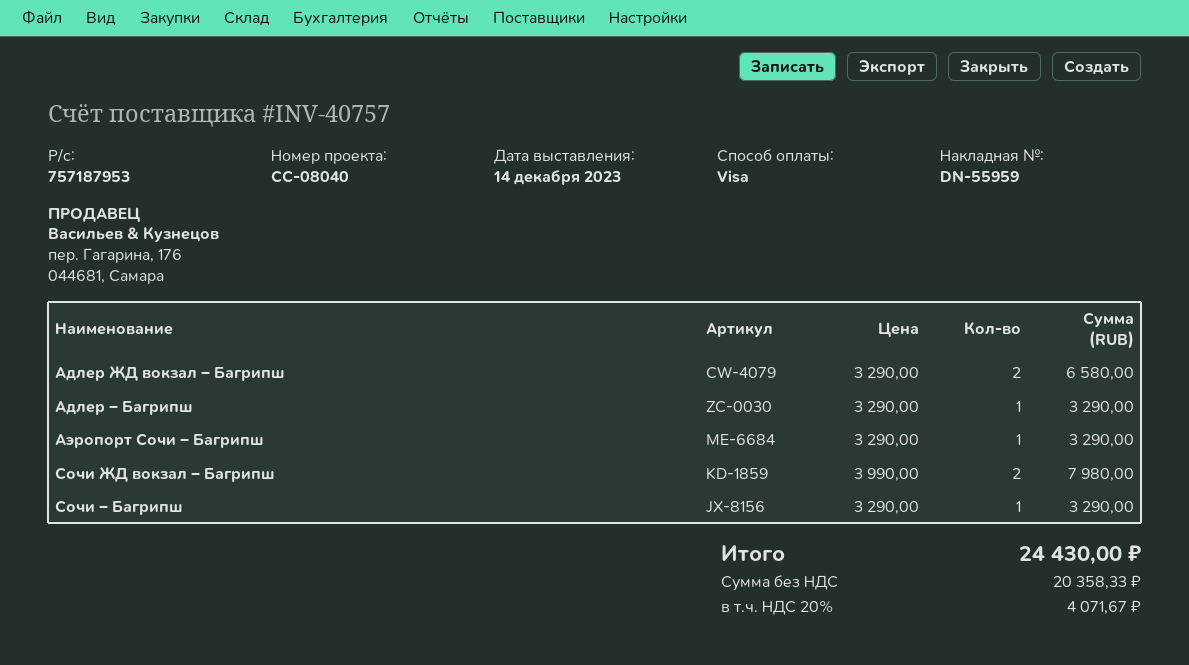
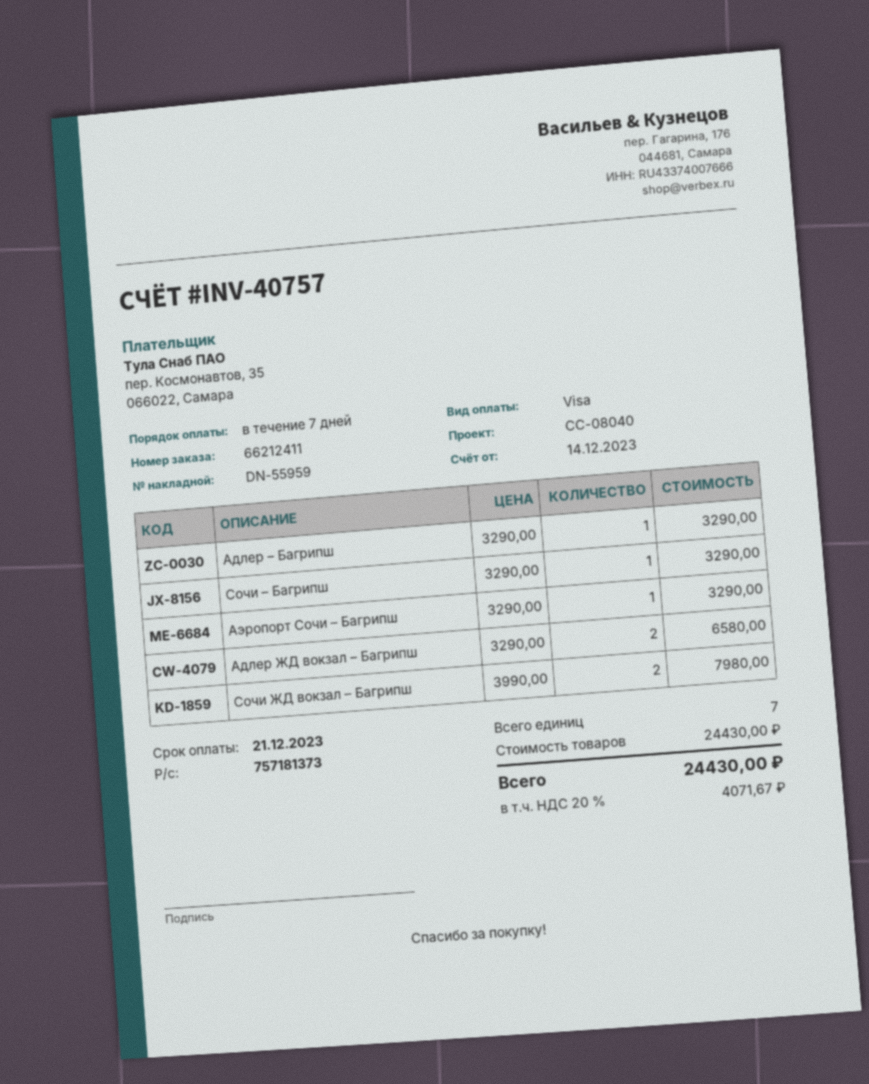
bank account: 757187953 -> 757181373

